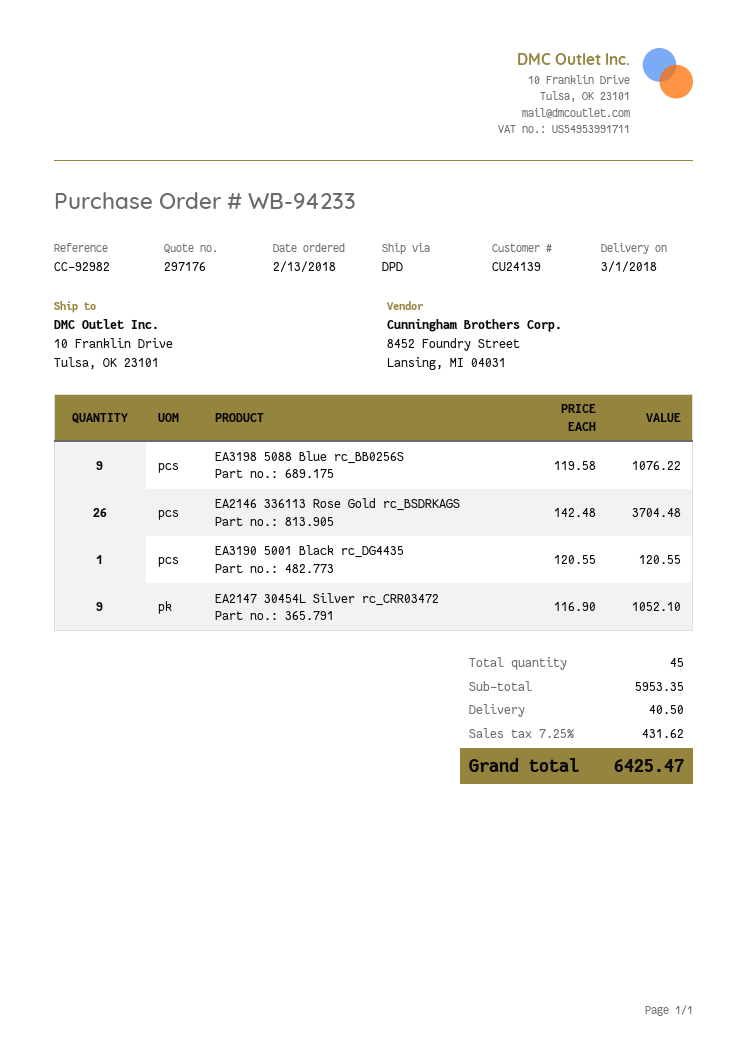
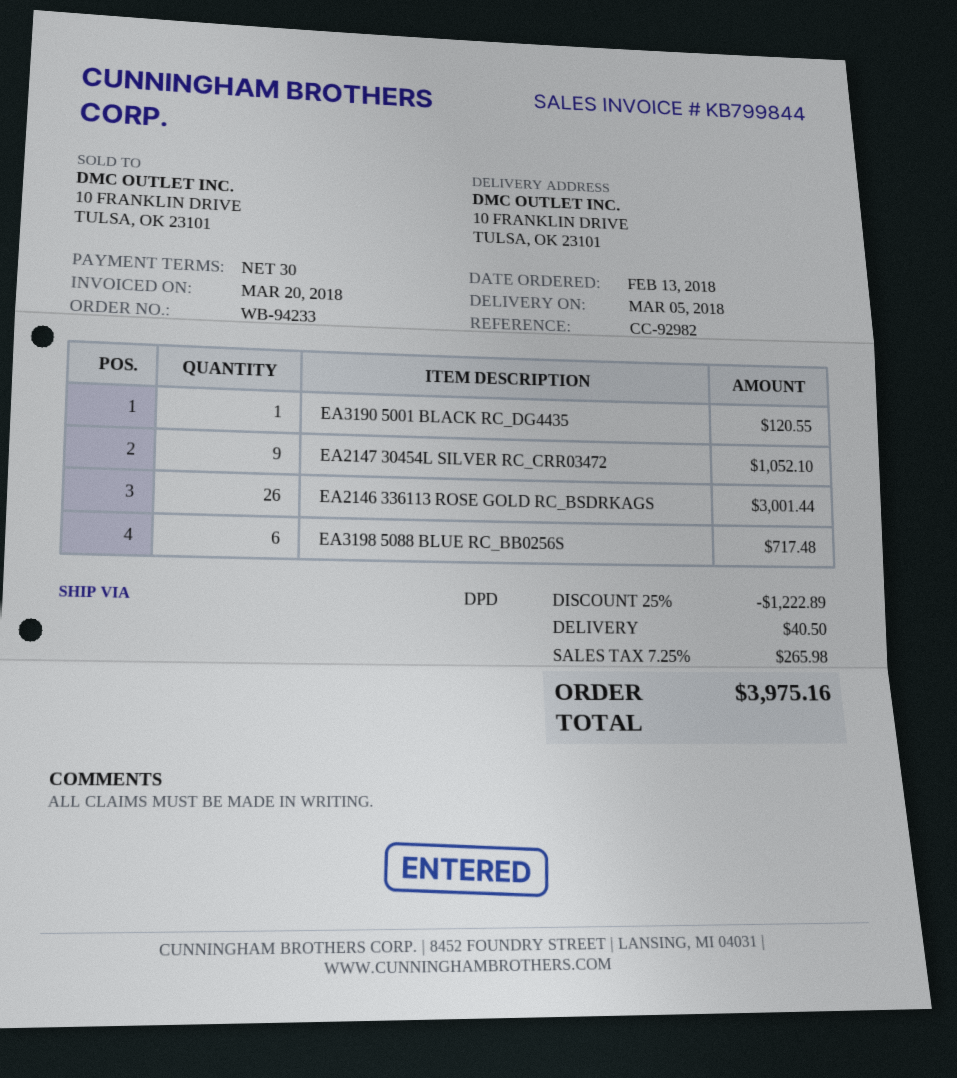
delivery date: 2018-03-01 -> 2018-03-05
EA3198 5088 Blue rc_BB0256S: 9 for 1076.22 -> 6 for 717.48
EA2146 336113 Rose Gold rc_BSDRKAGS: 26 for 3704.48 -> 26 for 3001.44
discount: none -> 25% = 1222.89
tax: 7.25% = 431.62 -> 7.25% = 265.98
total: 6425.47 -> 3975.16

